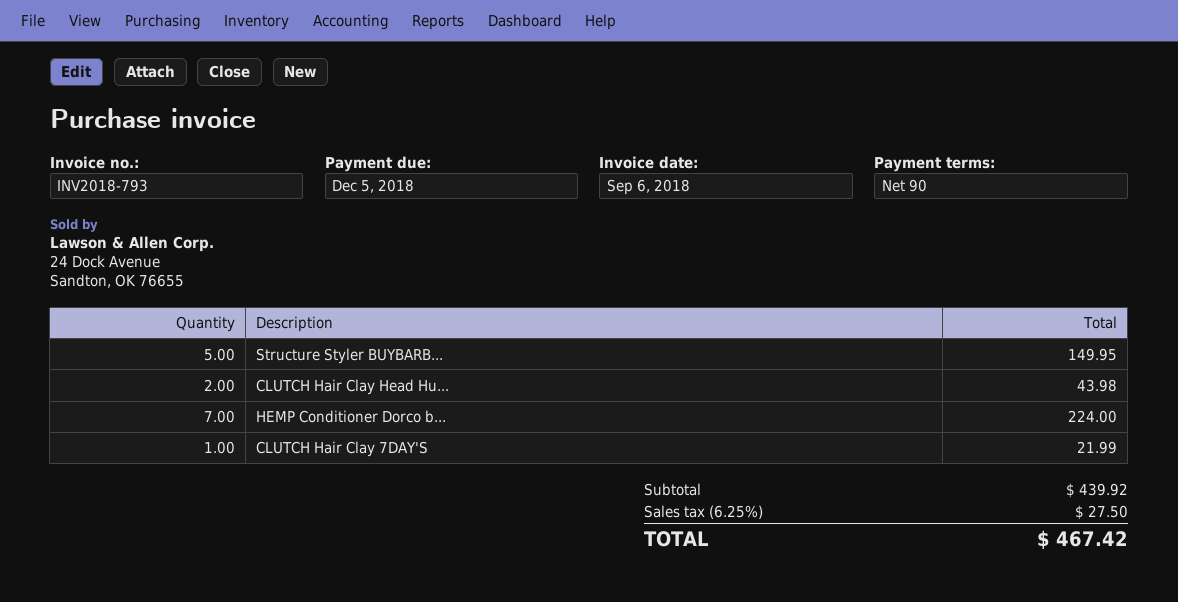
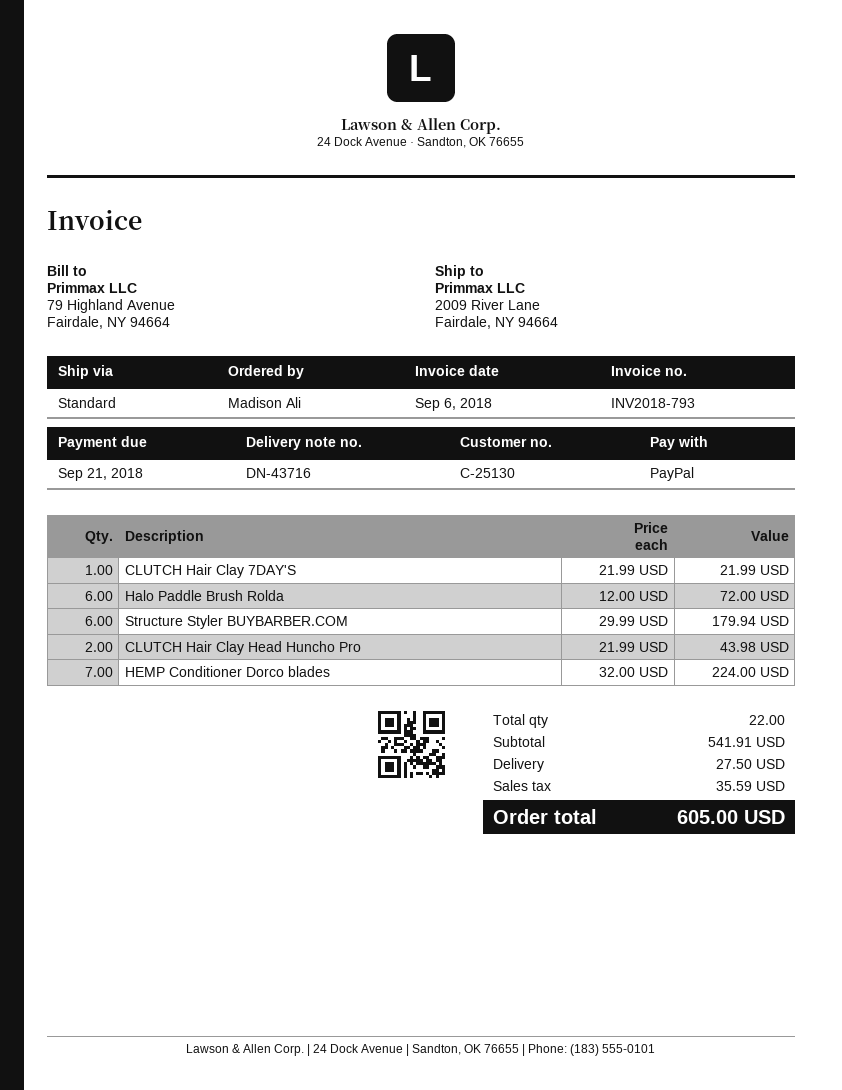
due date: 2018-12-05 -> 2018-09-21
Structure Styler BUYBARB...: 5 for 149.95 -> 6 for 179.94
Halo Paddle Brush Rolda: none -> 6 for 72.00
subtotal: 439.92 -> 541.91
shipping: none -> 27.50
tax: 27.50 -> 35.59
total: 467.42 -> 605.00

